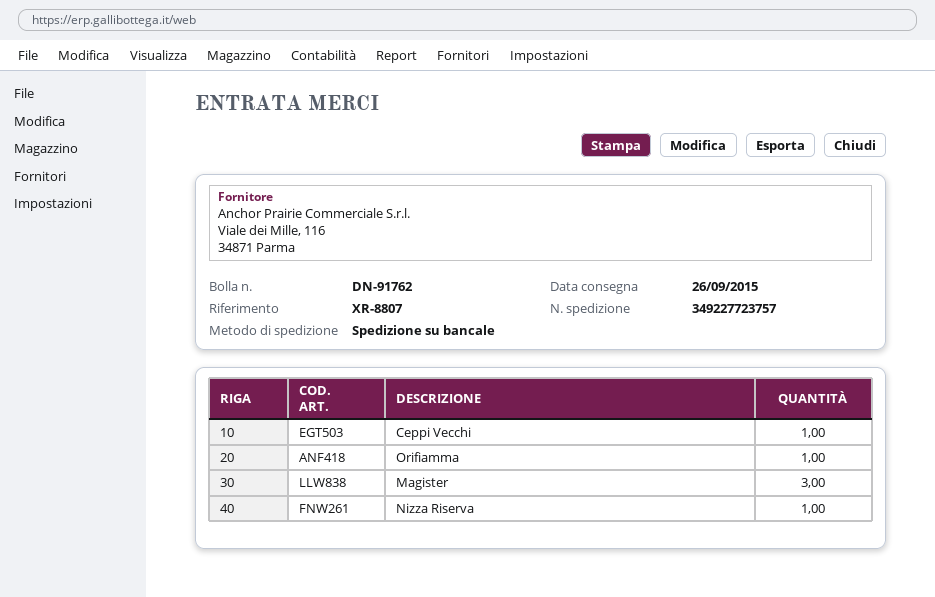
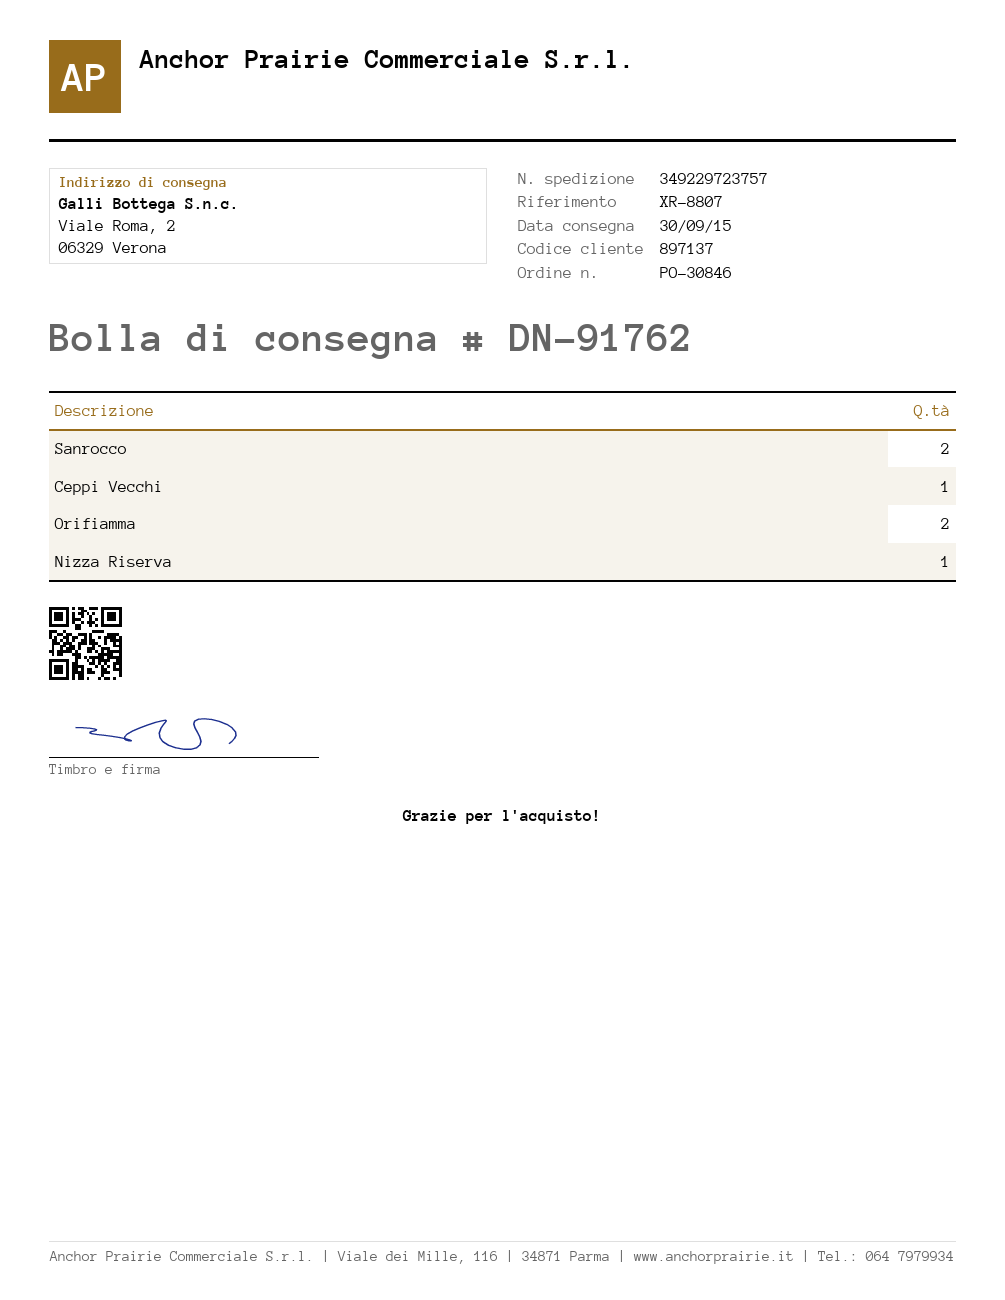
delivery date: 2015-09-26 -> 2015-09-30
tracking number: 349227723757 -> 349229723757
Orifiamma: 1 -> 2
Magister: 3 -> none
Sanrocco: none -> 2

